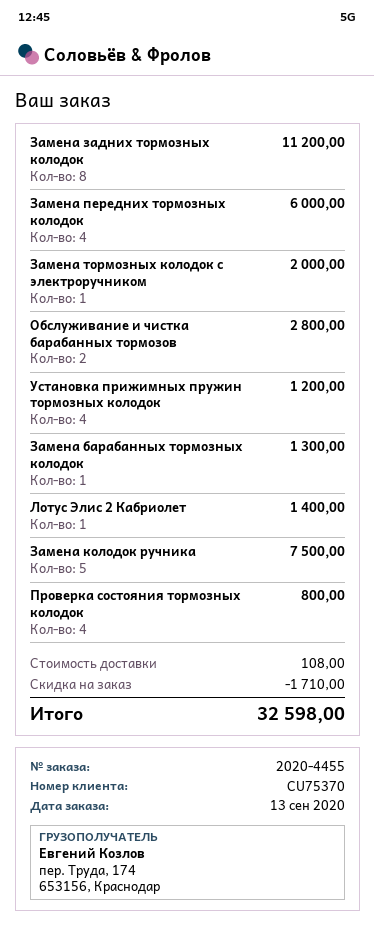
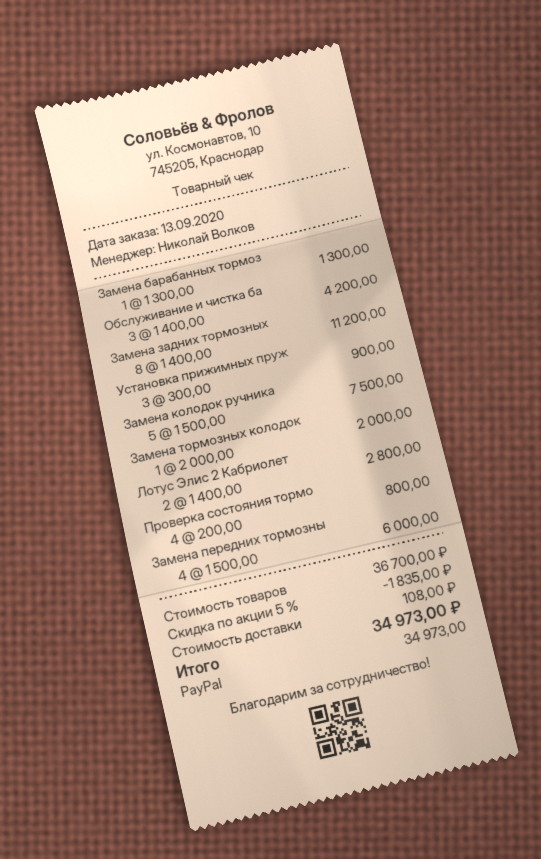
Обслуживание и чистка барабанных тормозов: 2 for 2800.00 -> 3 for 4200.00
Установка прижимных пружин тормозных колодок: 4 for 1200.00 -> 3 for 900.00
Лотус Элис 2 Кабриолет: 1 for 1400.00 -> 2 for 2800.00
discount: 1710.00 -> 1835.00
total: 32598.00 -> 34973.00

